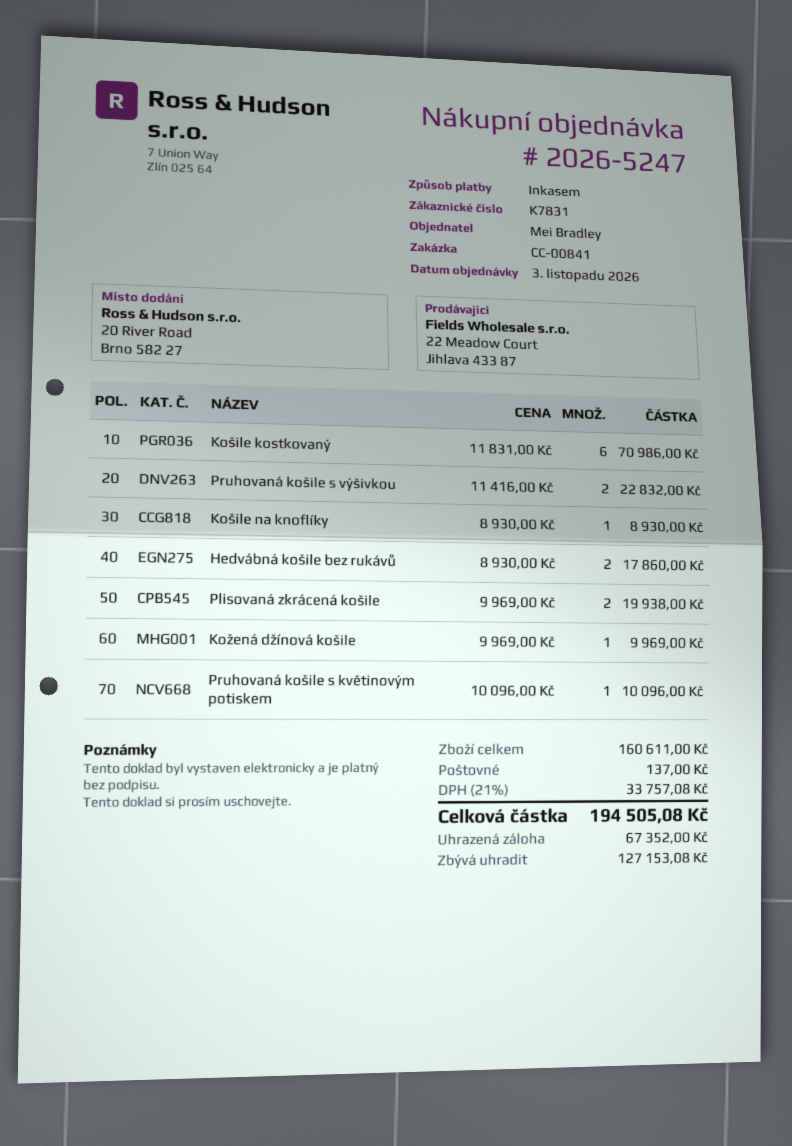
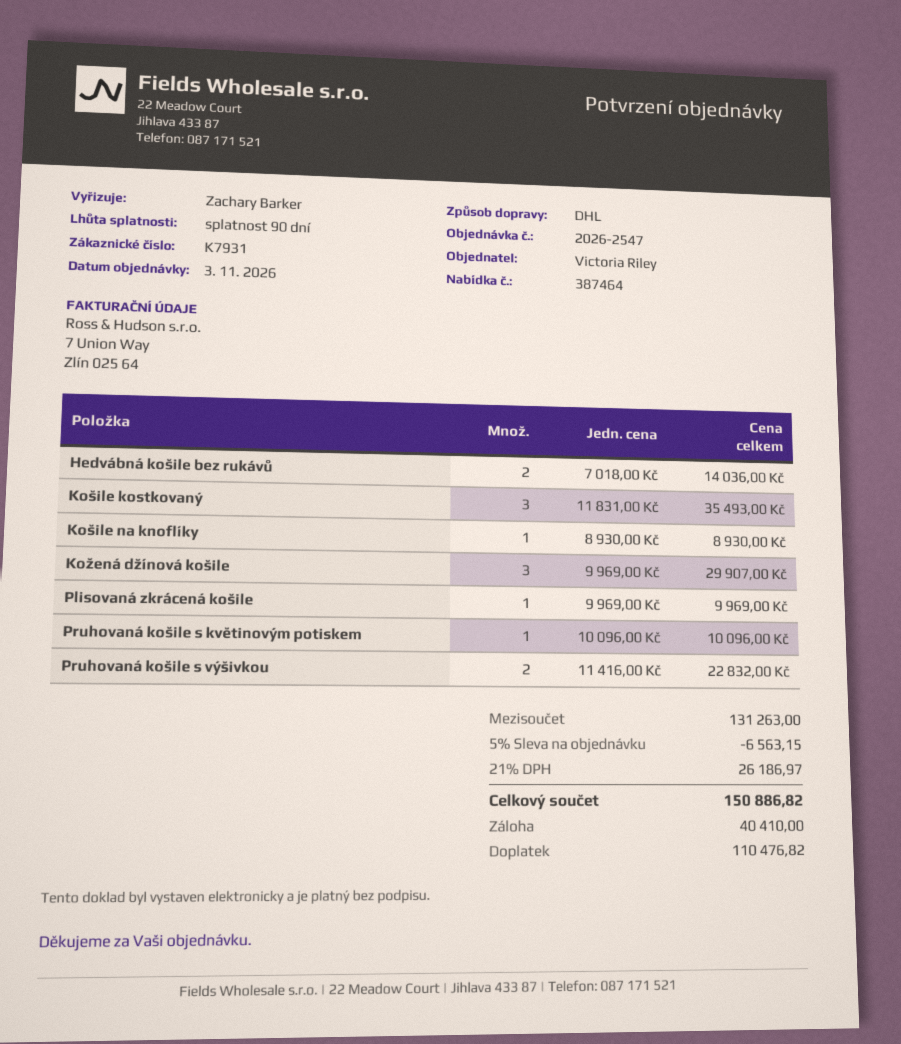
order number: 2026-5247 -> 2026-2547
customer number: K7831 -> K7931
ordered by: Mei Bradley -> Victoria Riley
Košile kostkovaný: 6 x 11831.00 = 70986.00 -> 3 x 11831.00 = 35493.00
Hedvábná košile bez rukávů: 2 x 8930.00 = 17860.00 -> 2 x 7018.00 = 14036.00
Plisovaná zkrácená košile: 2 x 9969.00 = 19938.00 -> 1 x 9969.00 = 9969.00
Kožená džínová košile: 1 x 9969.00 = 9969.00 -> 3 x 9969.00 = 29907.00
subtotal: 160611.00 -> 131263.00
discount: none -> 5% = 6563.15
shipping: 137.00 -> none
tax: 21% = 33757.08 -> 21% = 26186.97
total: 194505.08 -> 150886.82
deposit: 67352.00 -> 40410.00
balance: 127153.08 -> 110476.82

